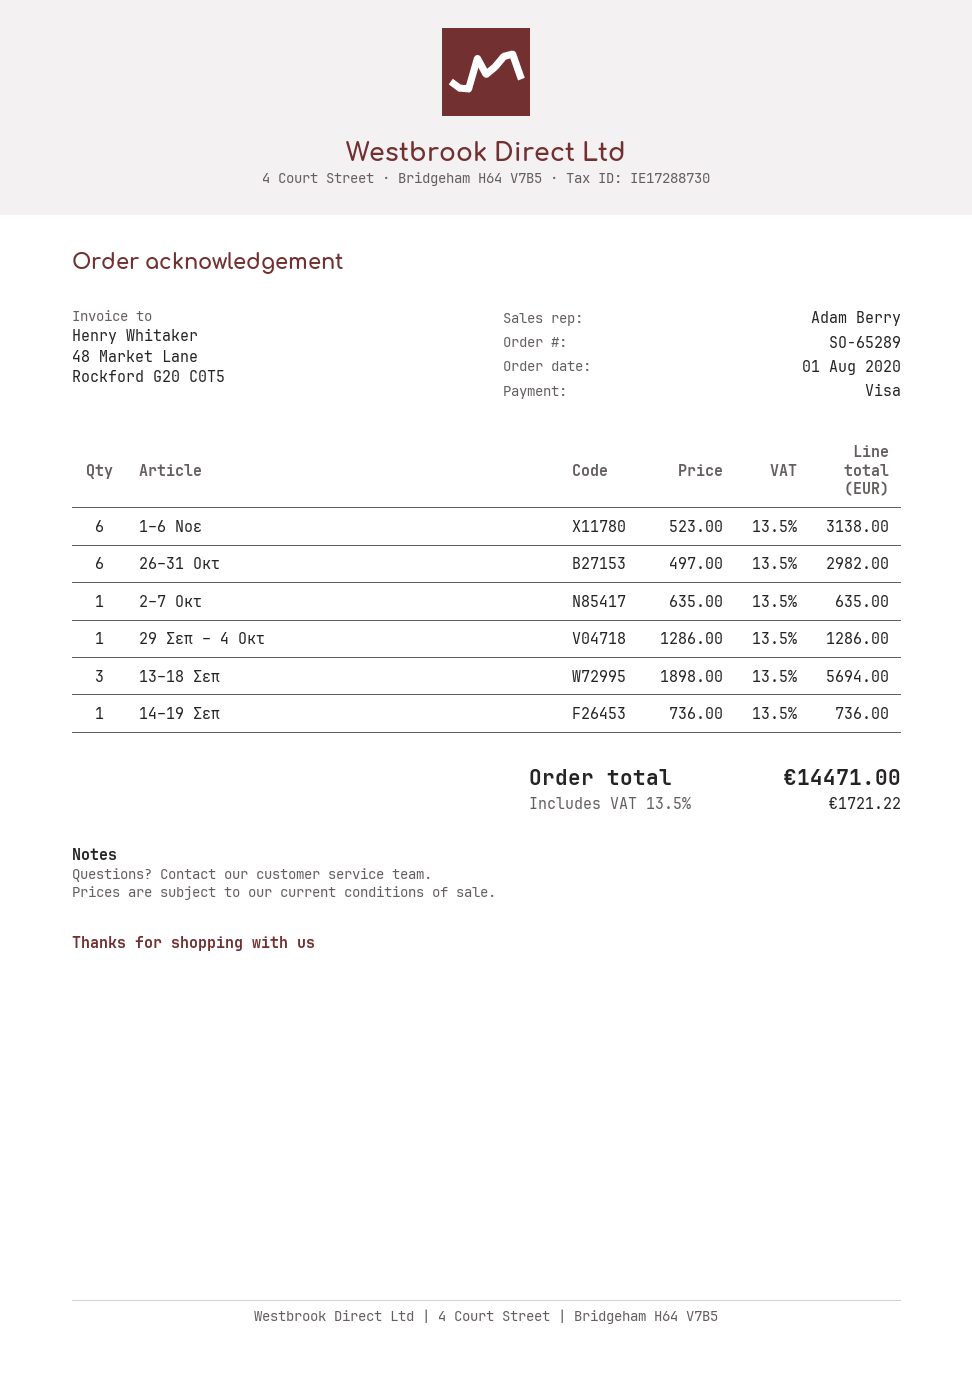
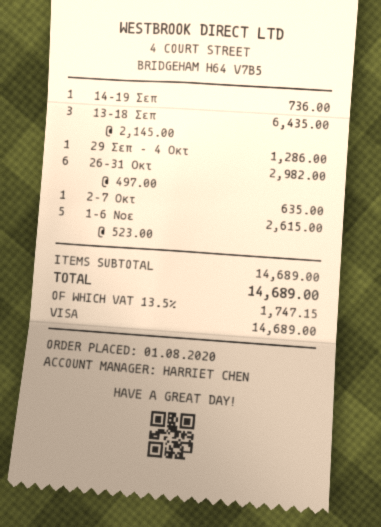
sales rep: Adam Berry -> HARRIET CHEN
1–6 Νοε: 6 x 523.00 = 3138.00 -> 5 x 523.00 = 2615.00
13–18 Σεπ: 3 x 1898.00 = 5694.00 -> 3 x 2145.00 = 6435.00
tax: 13.5% = 1721.22 -> 13.5% = 1747.15
total: 14471.00 -> 14689.00

